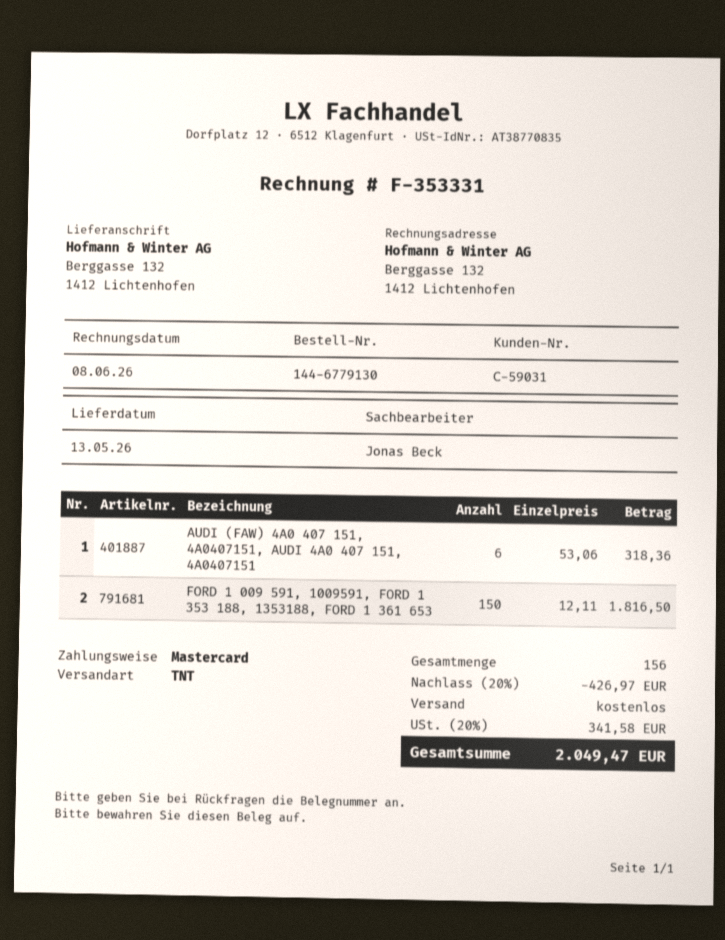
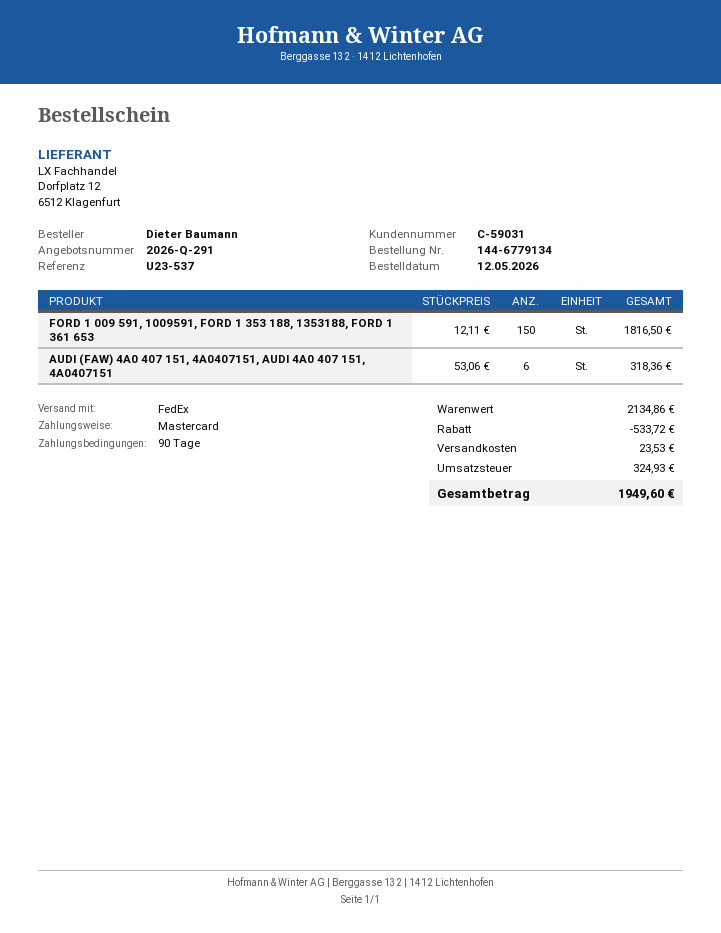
order number: 144-6779130 -> 144-6779134
shipping method: TNT -> FedEx
discount: 426.97 -> 533.72
shipping: 0.00 -> 23.53
tax: 341.58 -> 324.93
total: 2049.47 -> 1949.60

